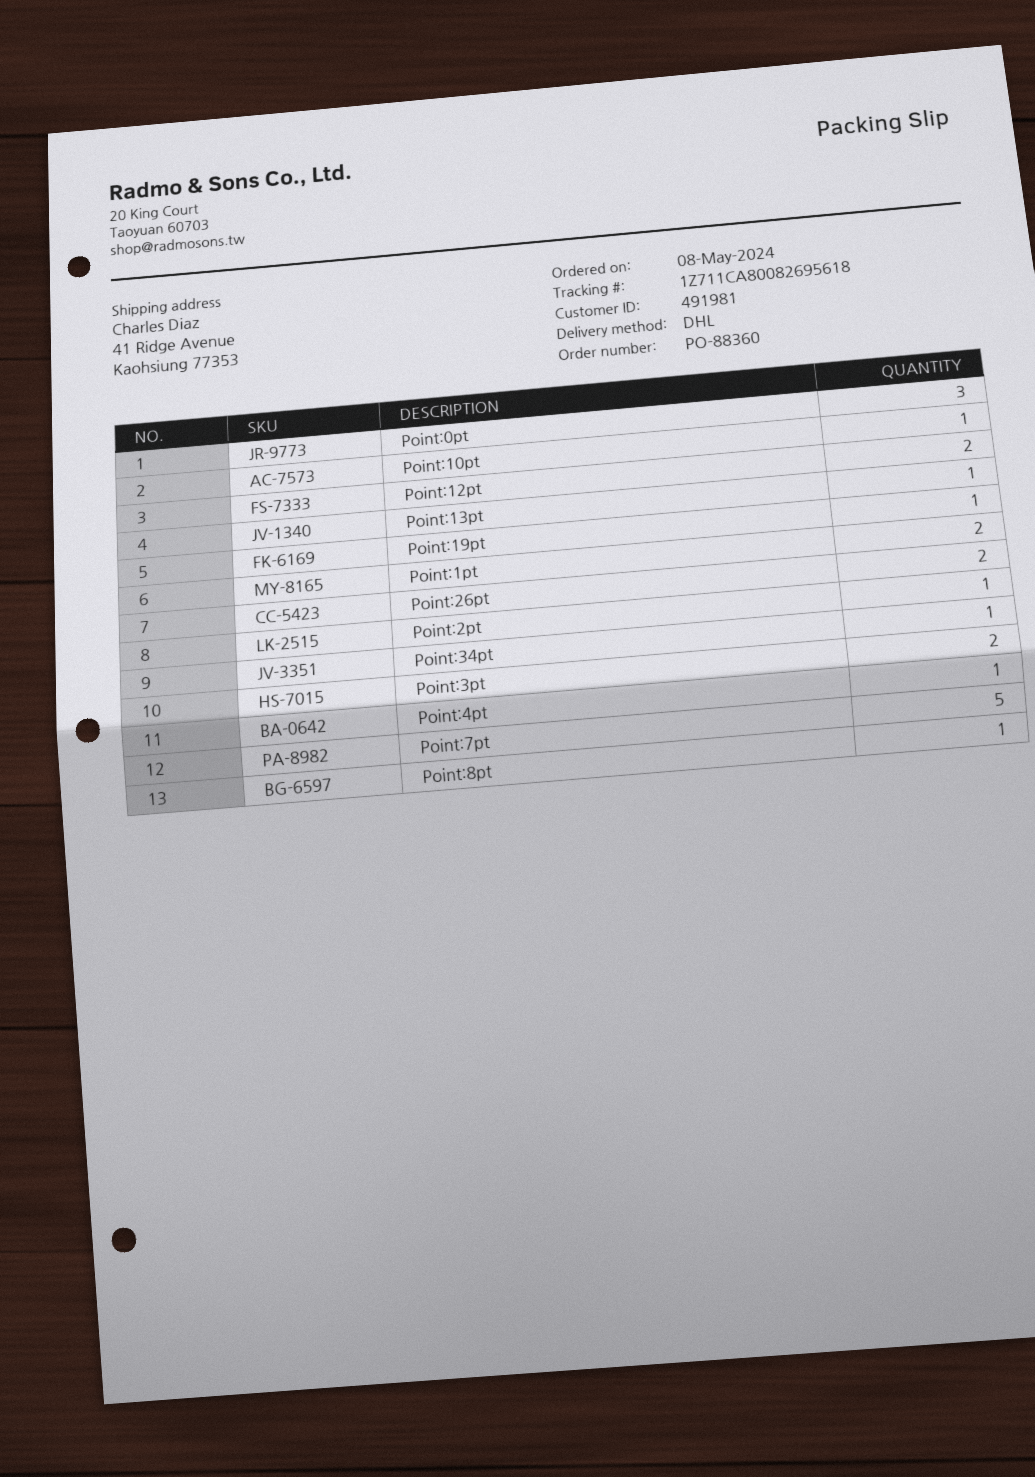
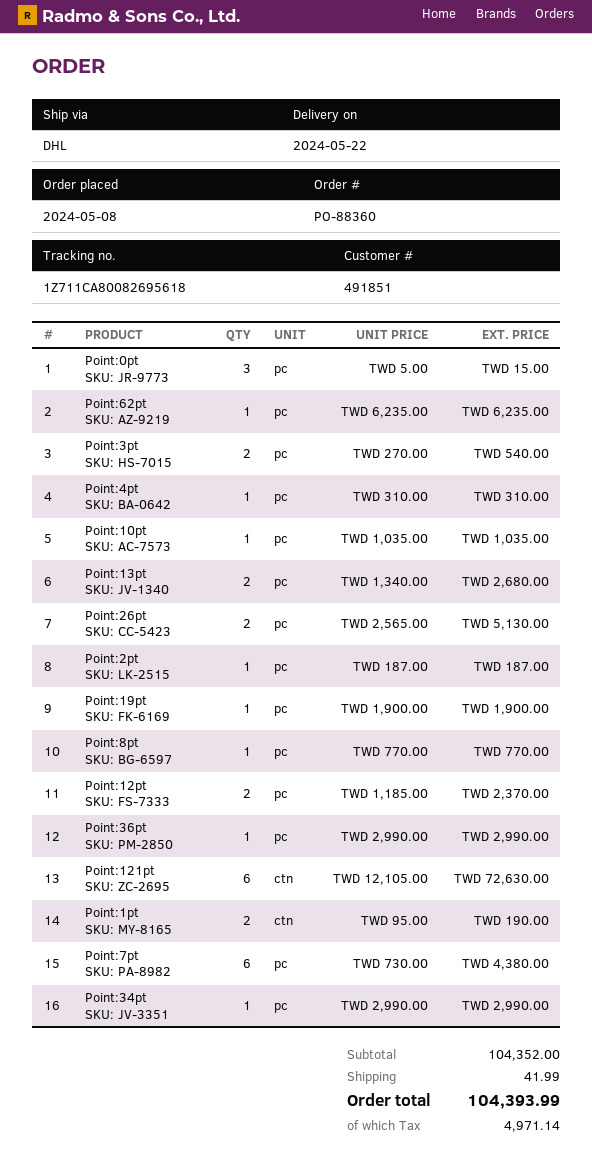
customer number: 491981 -> 491851
Point:13pt: 1 -> 2
Point:7pt: 5 -> 6
Point:62pt: none -> 1
Point:36pt: none -> 1
Point:121pt: none -> 6

